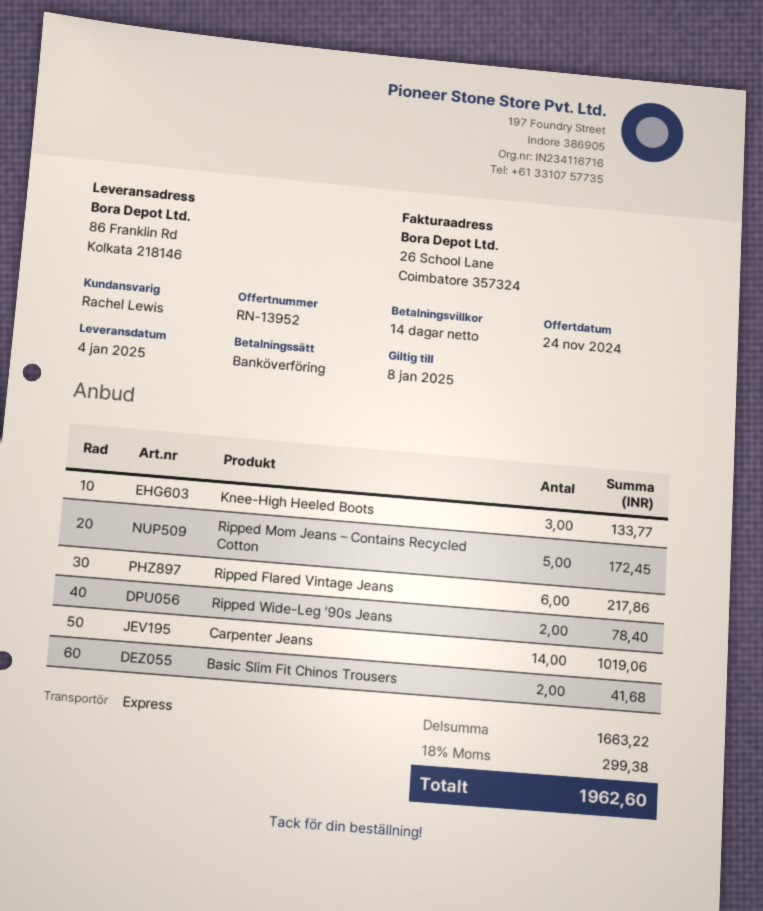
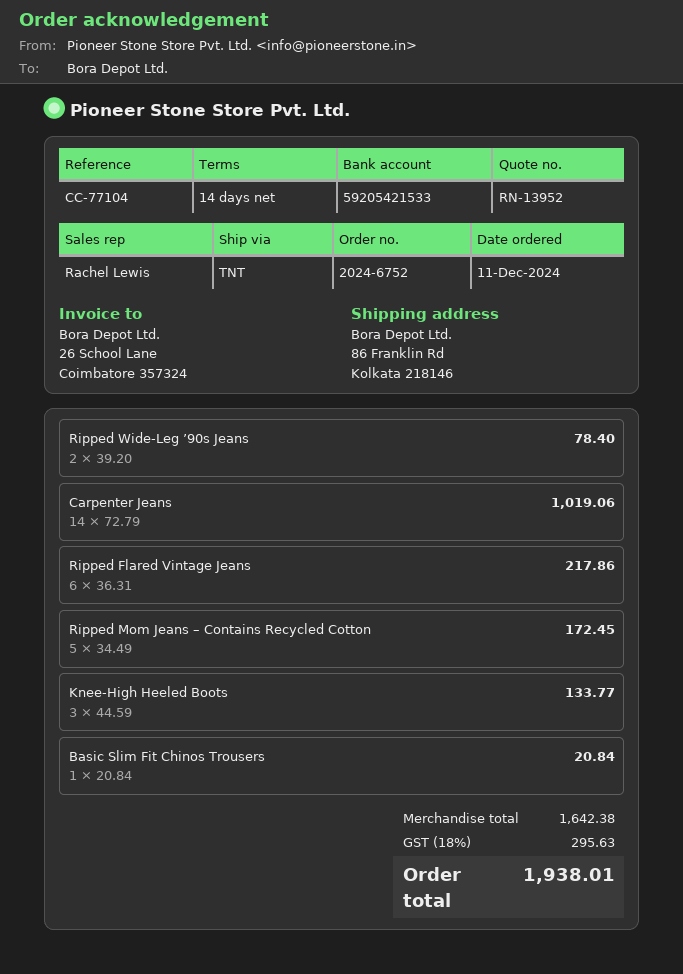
shipping method: express -> TNT
Basic Slim Fit Chinos Trousers: 2 for 41.68 -> 1 for 20.84
subtotal: 1663.22 -> 1642.38
tax: 18% = 299.38 -> 18% = 295.63
total: 1962.60 -> 1938.01

